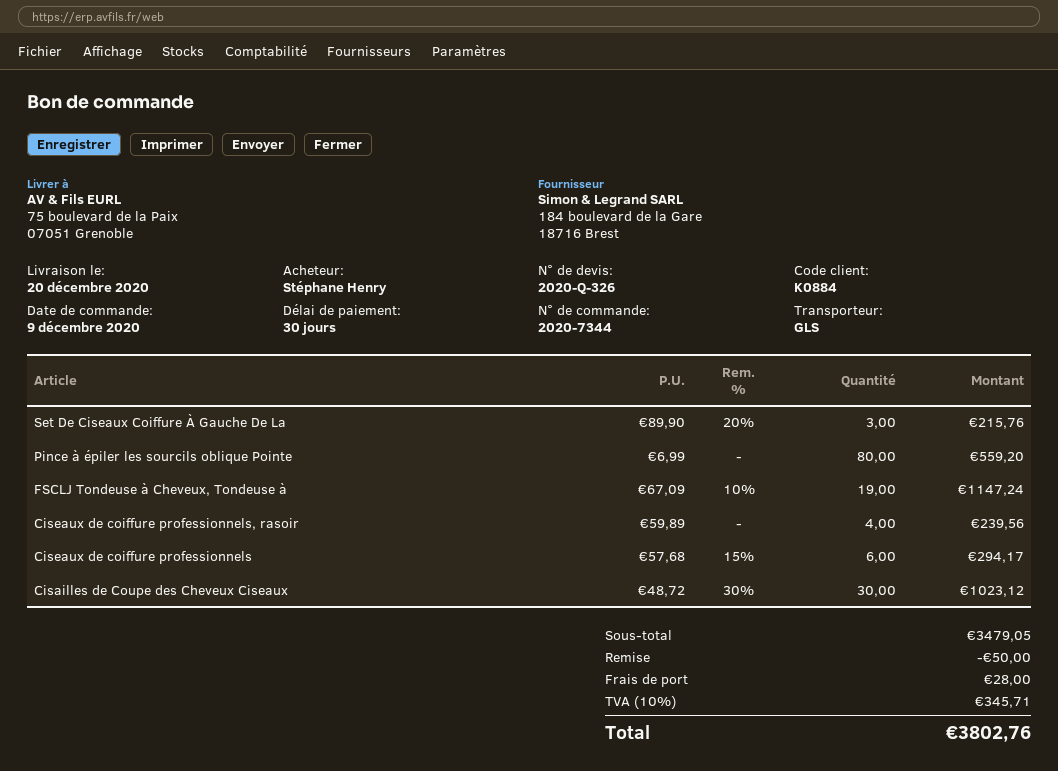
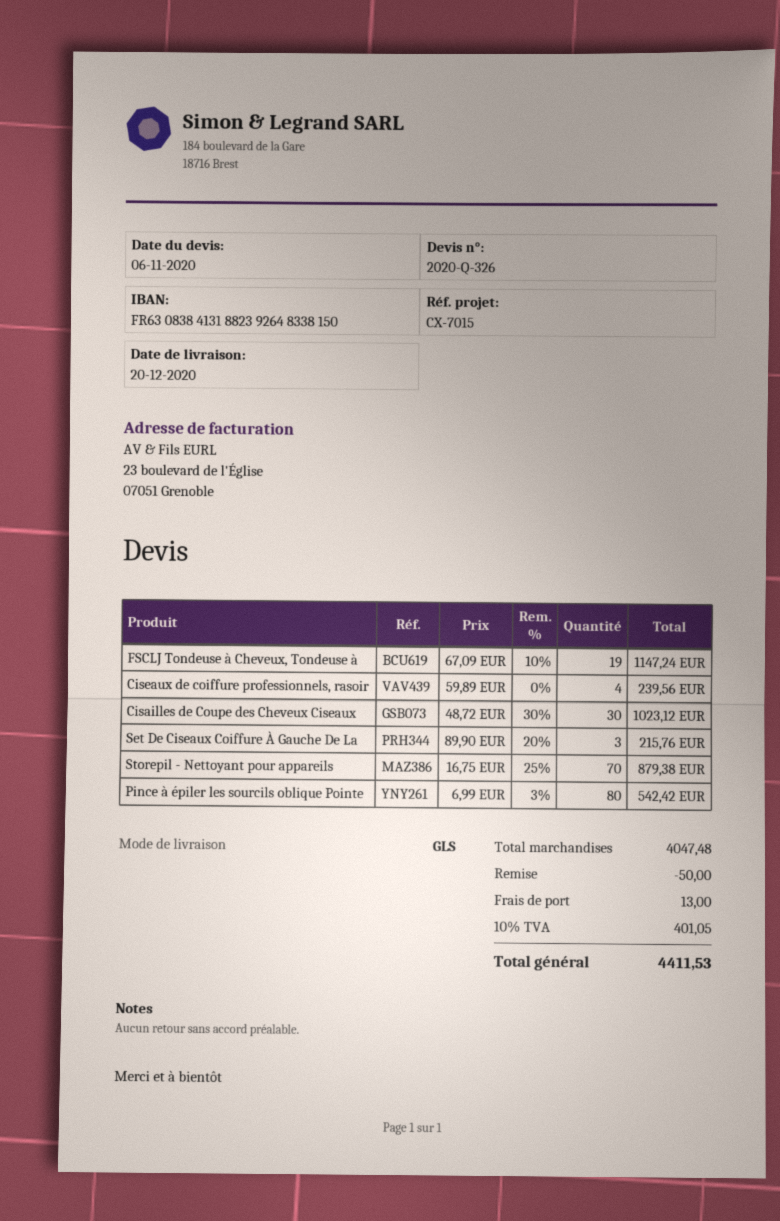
Pince à épiler les sourcils oblique Pointe: 80 x 6.99 = 559.20 -> 80 x 6.99 - 3% = 542.42
Ciseaux de coiffure professionnels: 6 x 57.68 - 15% = 294.17 -> none
Storepil - Nettoyant pour appareils: none -> 70 x 16.75 - 25% = 879.38
subtotal: 3479.05 -> 4047.48
shipping: 28.00 -> 13.00
tax: 10% = 345.71 -> 10% = 401.05
total: 3802.76 -> 4411.53

